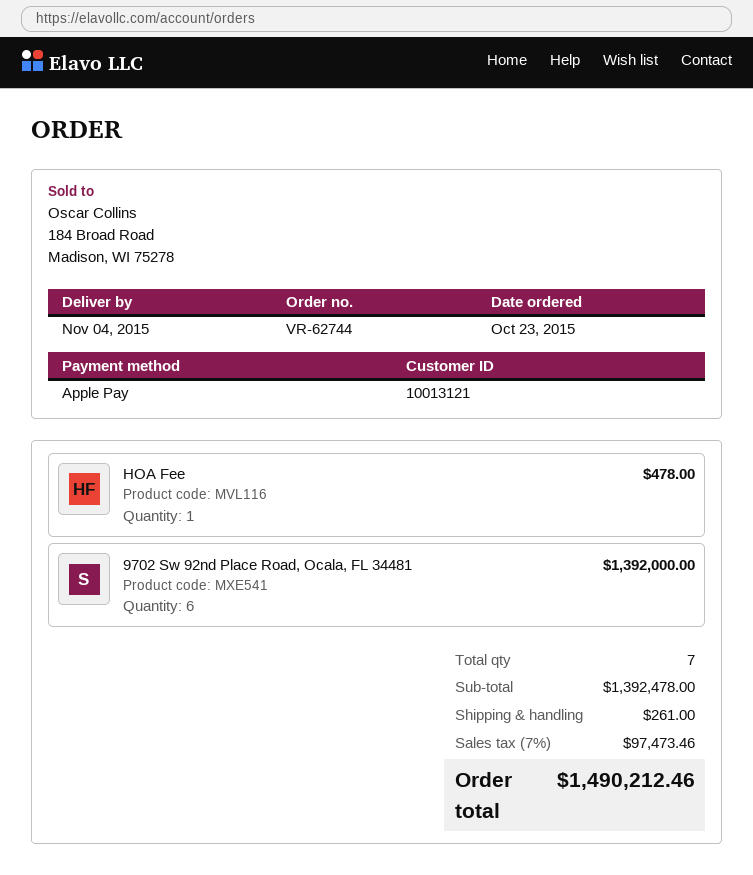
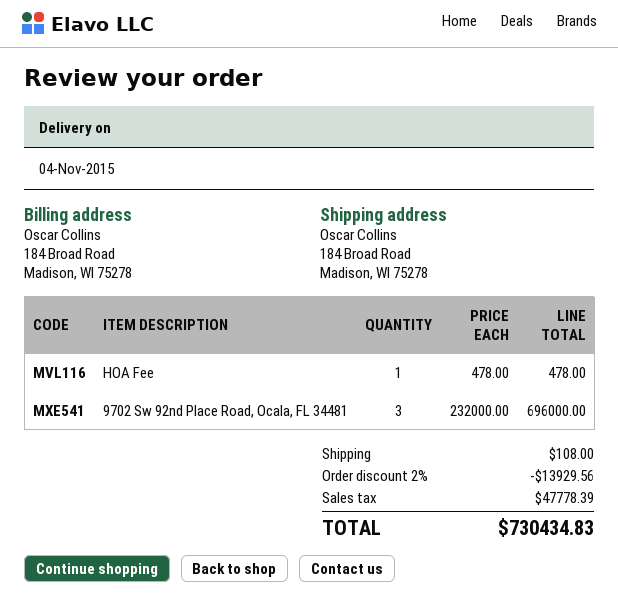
9702 Sw 92nd Place Road, Ocala, FL 34481: 6 for 1392000.00 -> 3 for 696000.00
discount: none -> 2% = 13929.56
shipping: 261.00 -> 108.00
tax: 97473.46 -> 47778.39
total: 1490212.46 -> 730434.83

